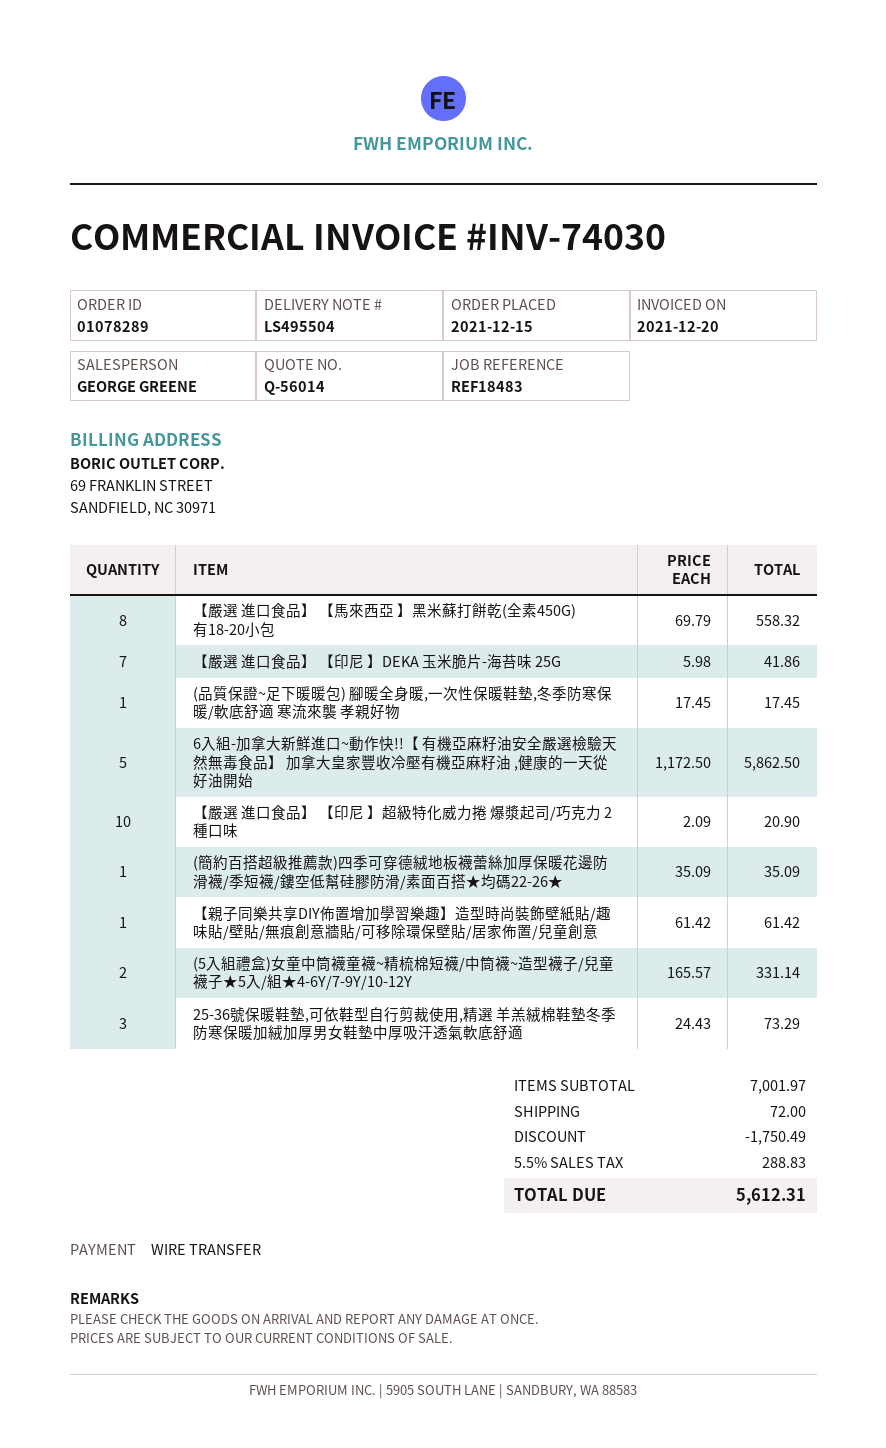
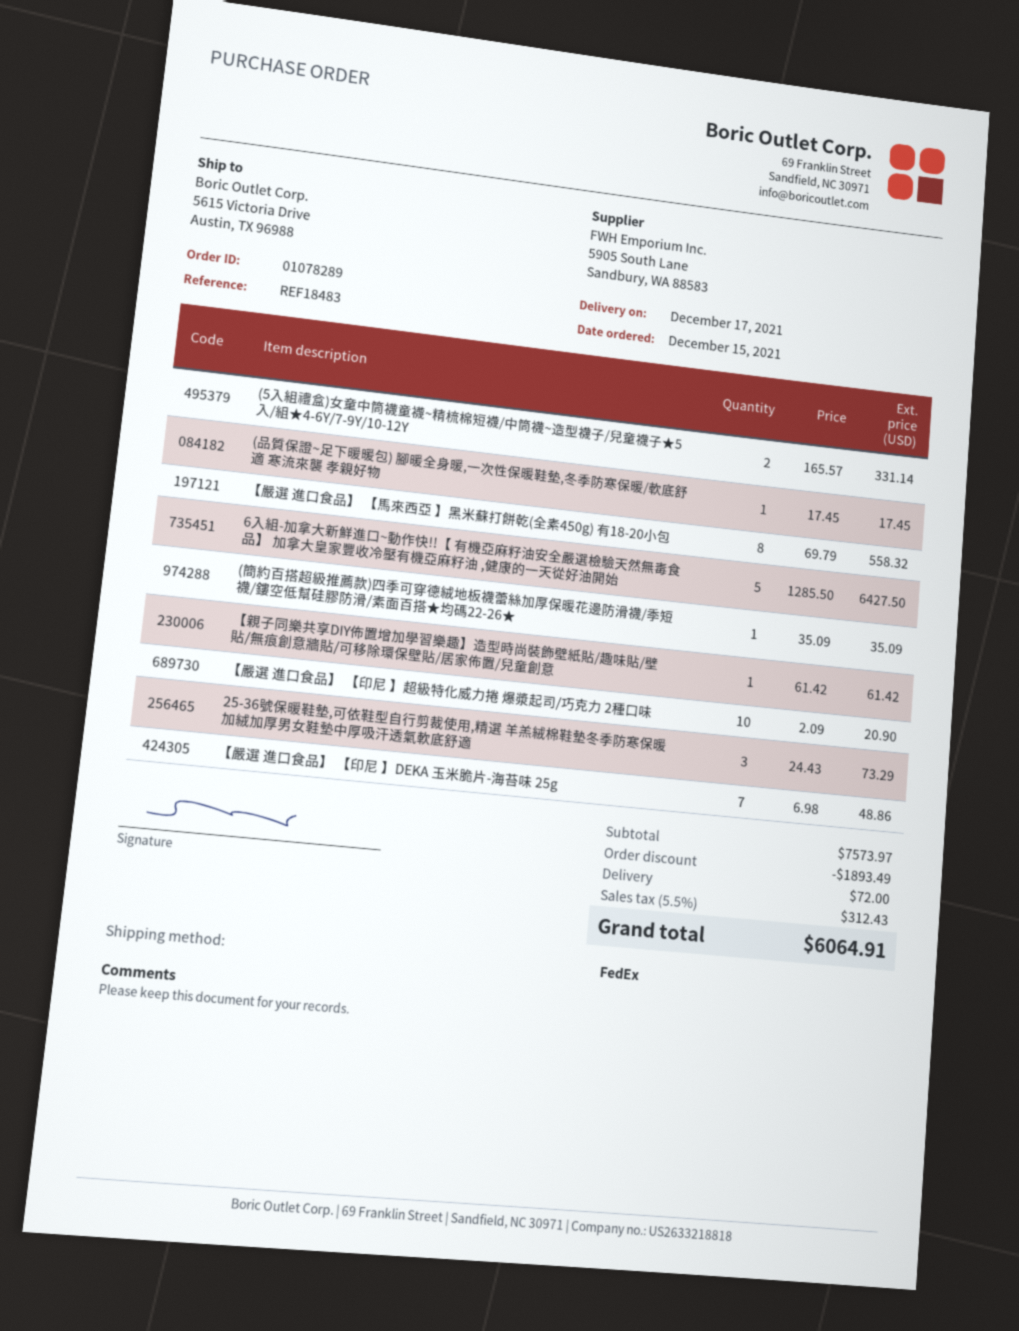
【嚴選 進口食品】 【印尼 】DEKA 玉米脆片-海苔味 25G: 7 x 5.98 = 41.86 -> 7 x 6.98 = 48.86
6入組-加拿大新鮮進口~動作快!!【 有機亞麻籽油安全嚴選檢驗天然無毒食品】 加拿大皇家豐收冷壓有機亞麻籽油 ,健康的一天從好油開始: 5 x 1172.50 = 5862.50 -> 5 x 1285.50 = 6427.50
subtotal: 7001.97 -> 7573.97
discount: 1750.49 -> 1893.49
tax: 5.5% = 288.83 -> 5.5% = 312.43
total: 5612.31 -> 6064.91

